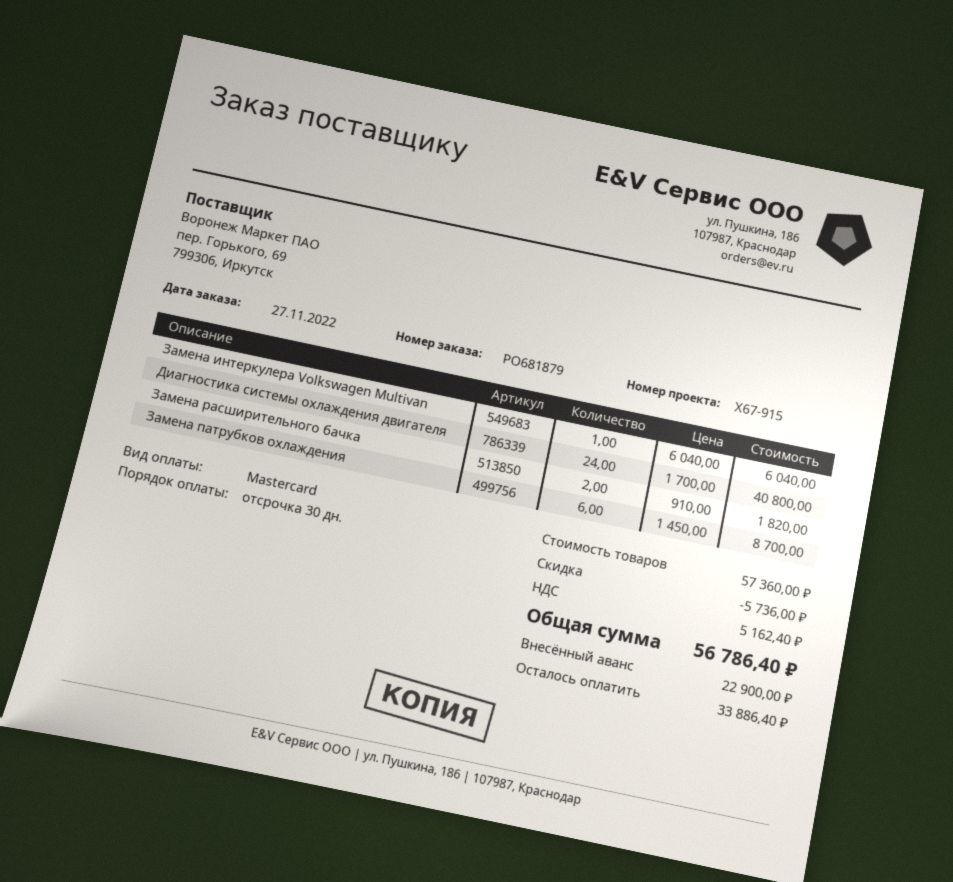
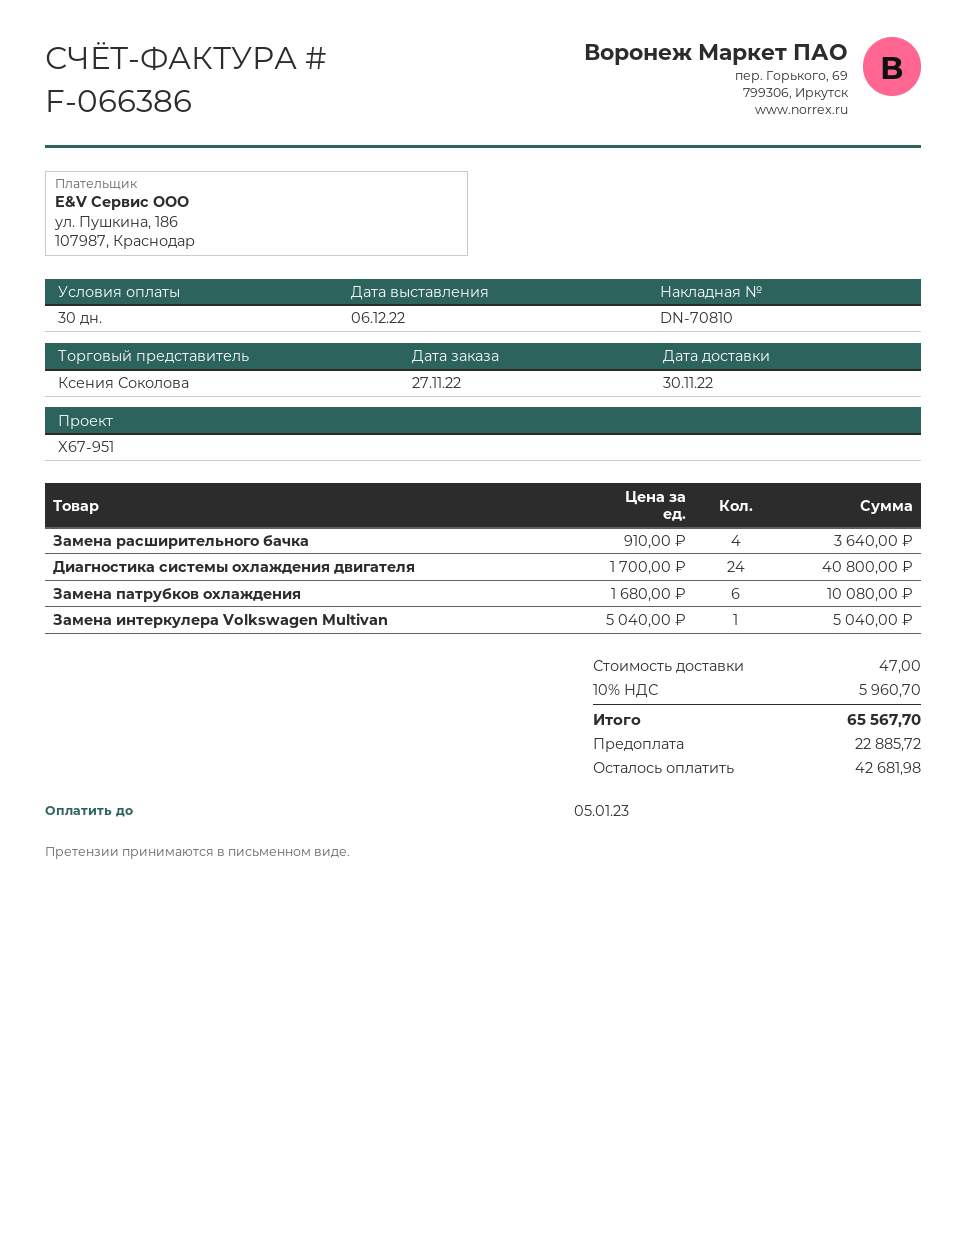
reference: X67-915 -> X67-951
Замена интеркулера Volkswagen Multivan: 1 x 6040.00 = 6040.00 -> 1 x 5040.00 = 5040.00
Замена расширительного бачка: 2 x 910.00 = 1820.00 -> 4 x 910.00 = 3640.00
Замена патрубков охлаждения: 6 x 1450.00 = 8700.00 -> 6 x 1680.00 = 10080.00
discount: 5736.00 -> none
shipping: none -> 47.00
tax: 5162.40 -> 5960.70
total: 56786.40 -> 65567.70
deposit: 22900.00 -> 22885.72
balance: 33886.40 -> 42681.98

